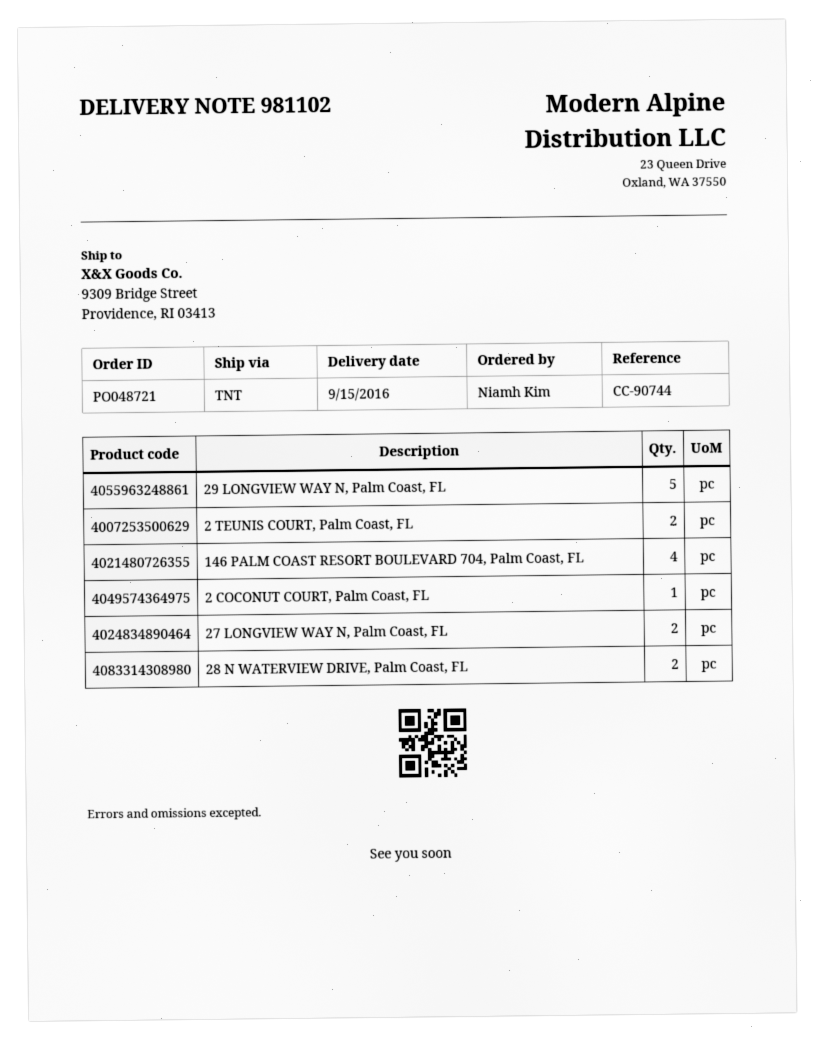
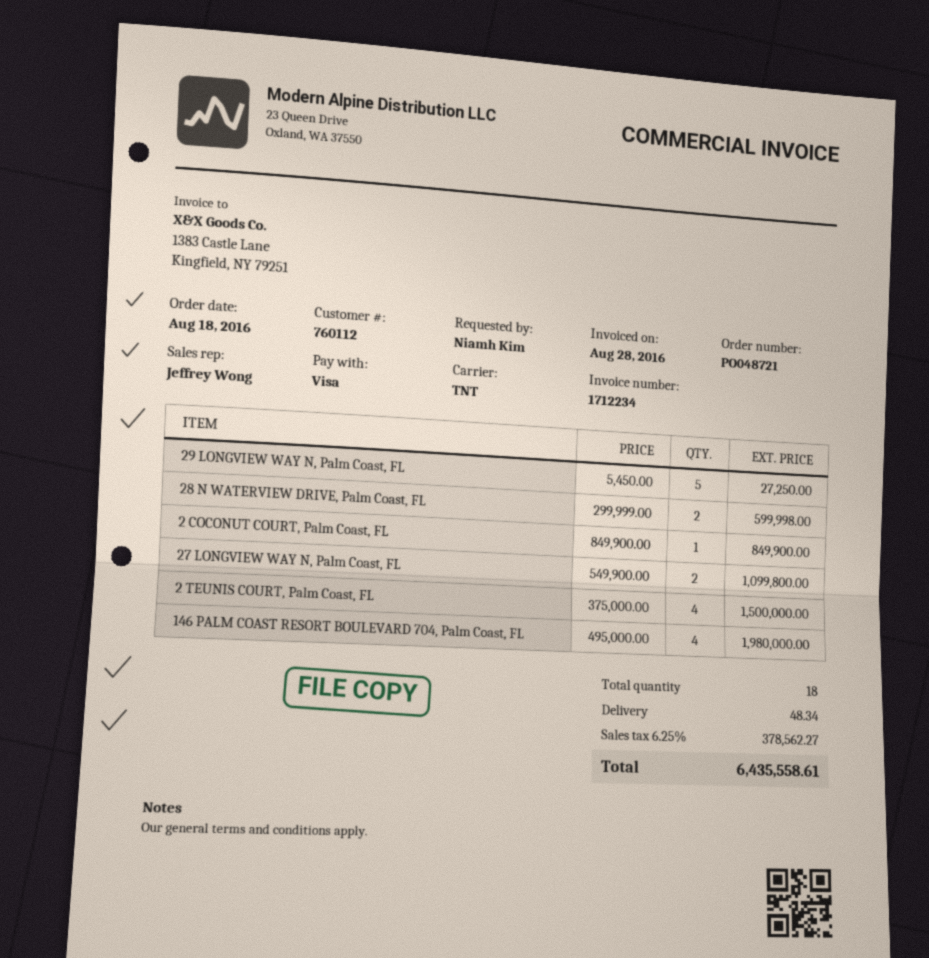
2 TEUNIS COURT, Palm Coast, FL: 2 -> 4

